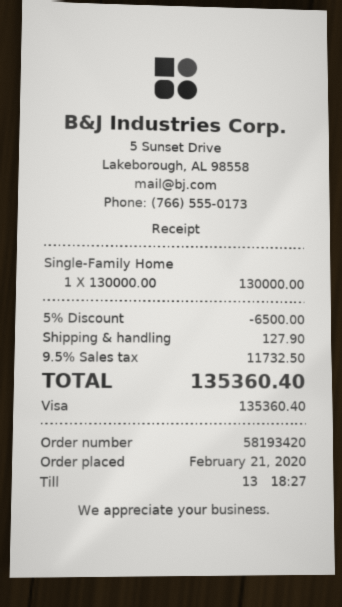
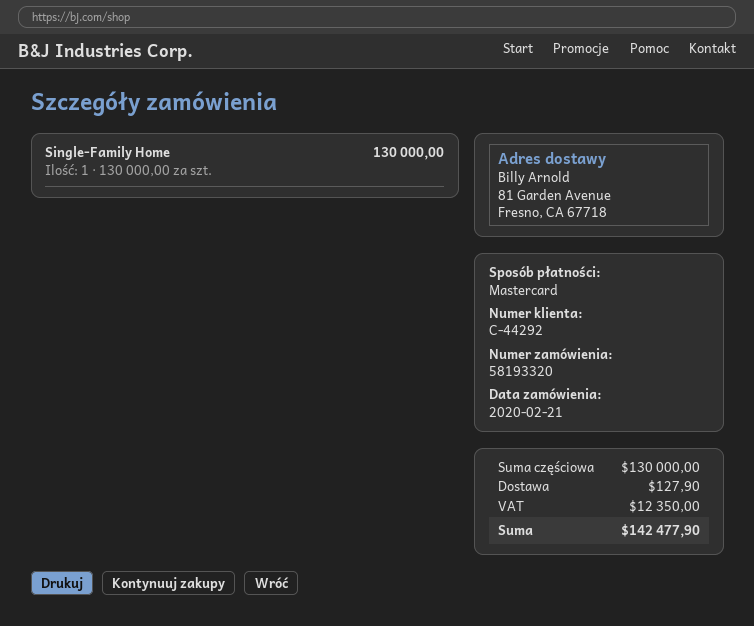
order number: 58193420 -> 58193320
payment method: Visa -> Mastercard
discount: 5% = 6500.00 -> none
tax: 11732.50 -> 12350.00
total: 135360.40 -> 142477.90

